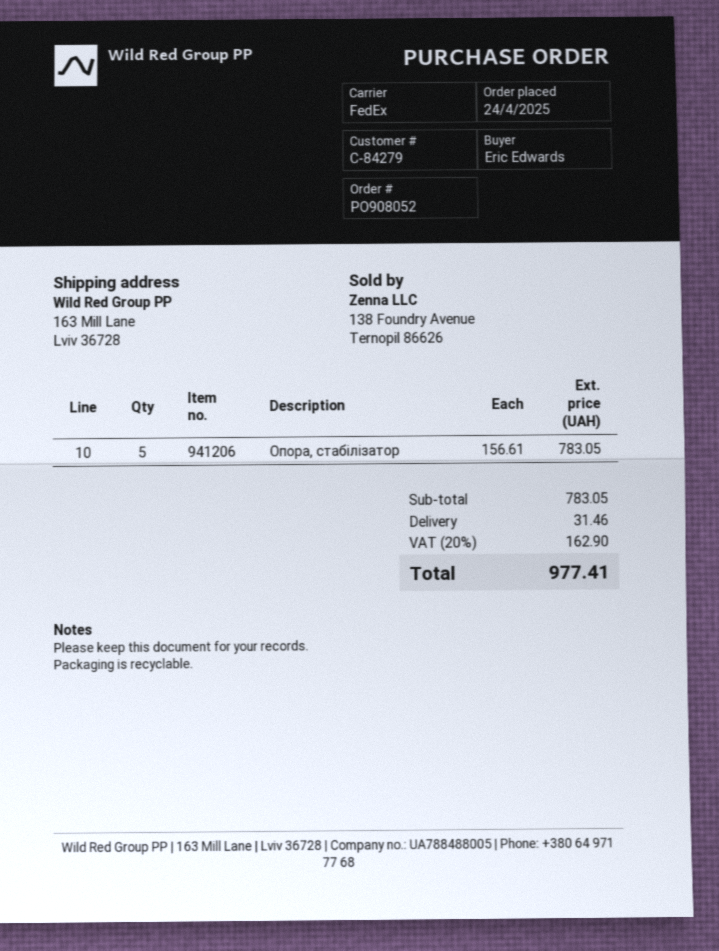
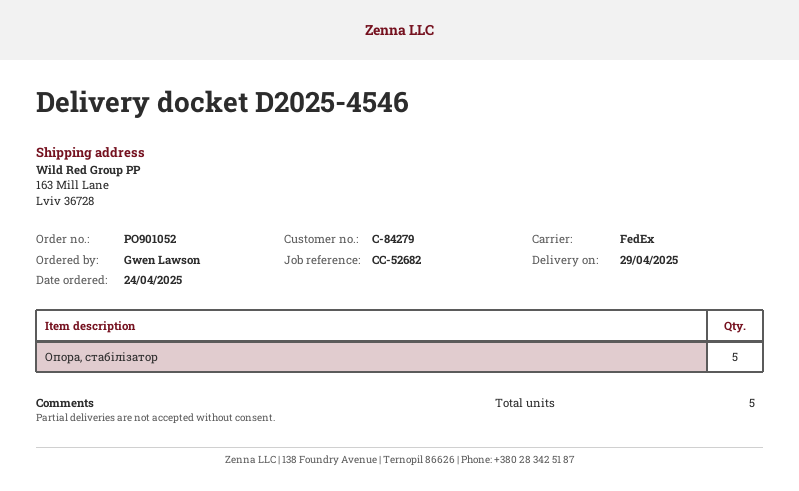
order number: PO908052 -> PO901052
ordered by: Eric Edwards -> Gwen Lawson

